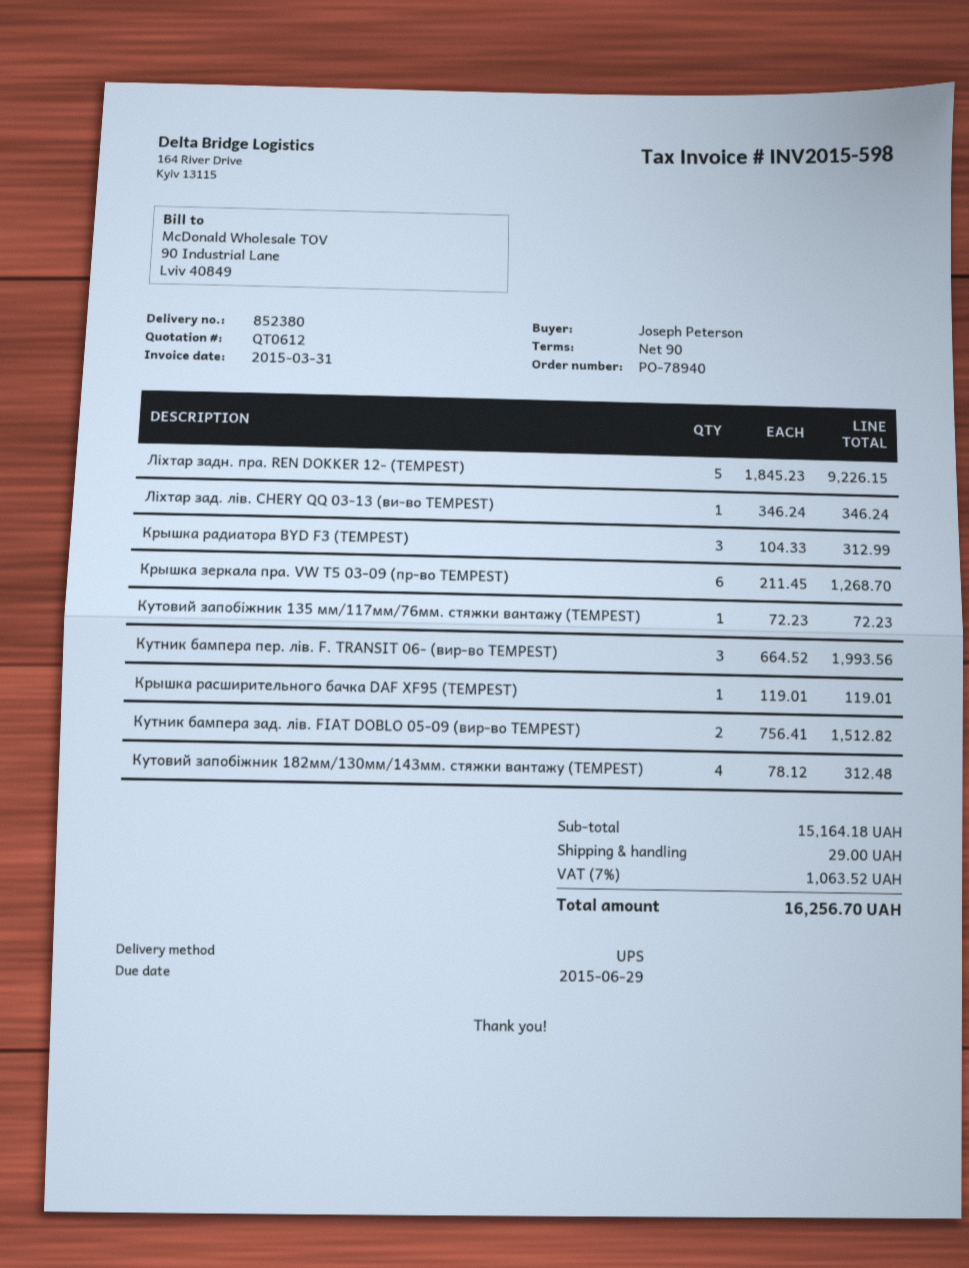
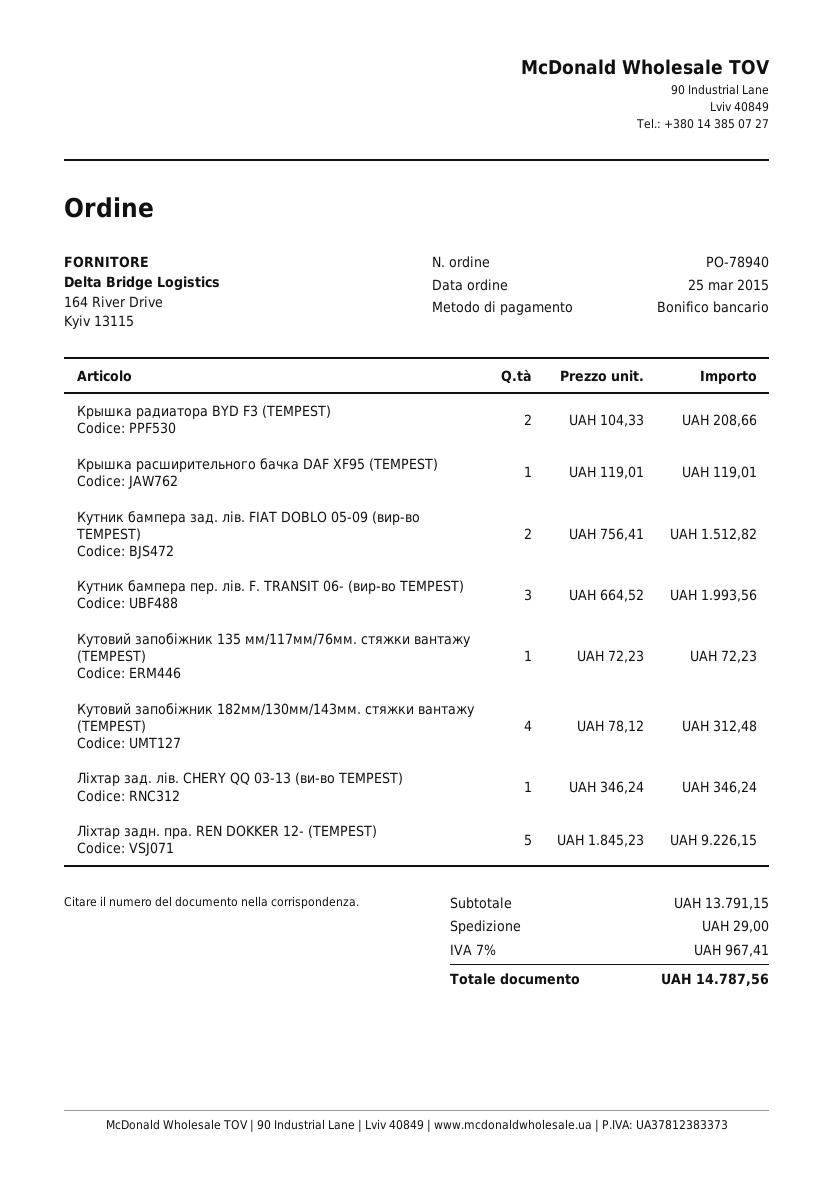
Крышка радиатора BYD F3 (TEMPEST): 3 x 104.33 = 312.99 -> 2 x 104.33 = 208.66
Крышка зеркала пра. VW T5 03-09 (пр-во TEMPEST): 6 x 211.45 = 1268.70 -> none
subtotal: 15164.18 -> 13791.15
tax: 7% = 1063.52 -> 7% = 967.41
total: 16256.70 -> 14787.56

